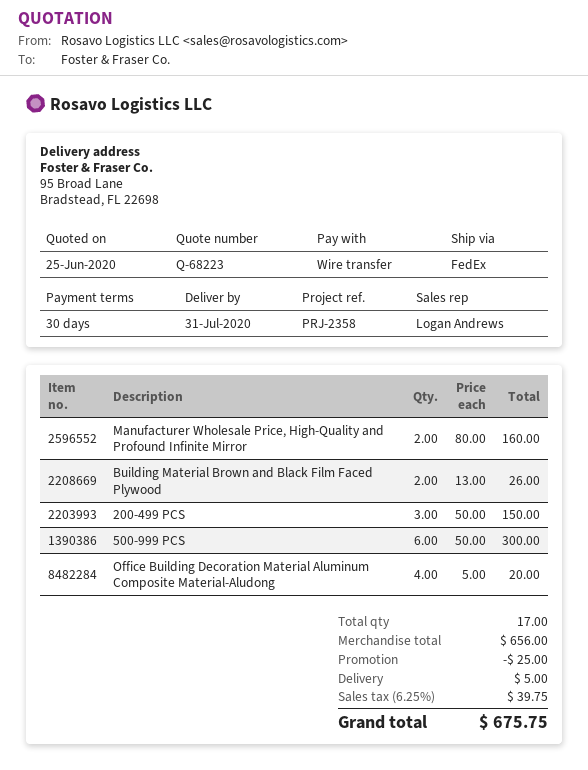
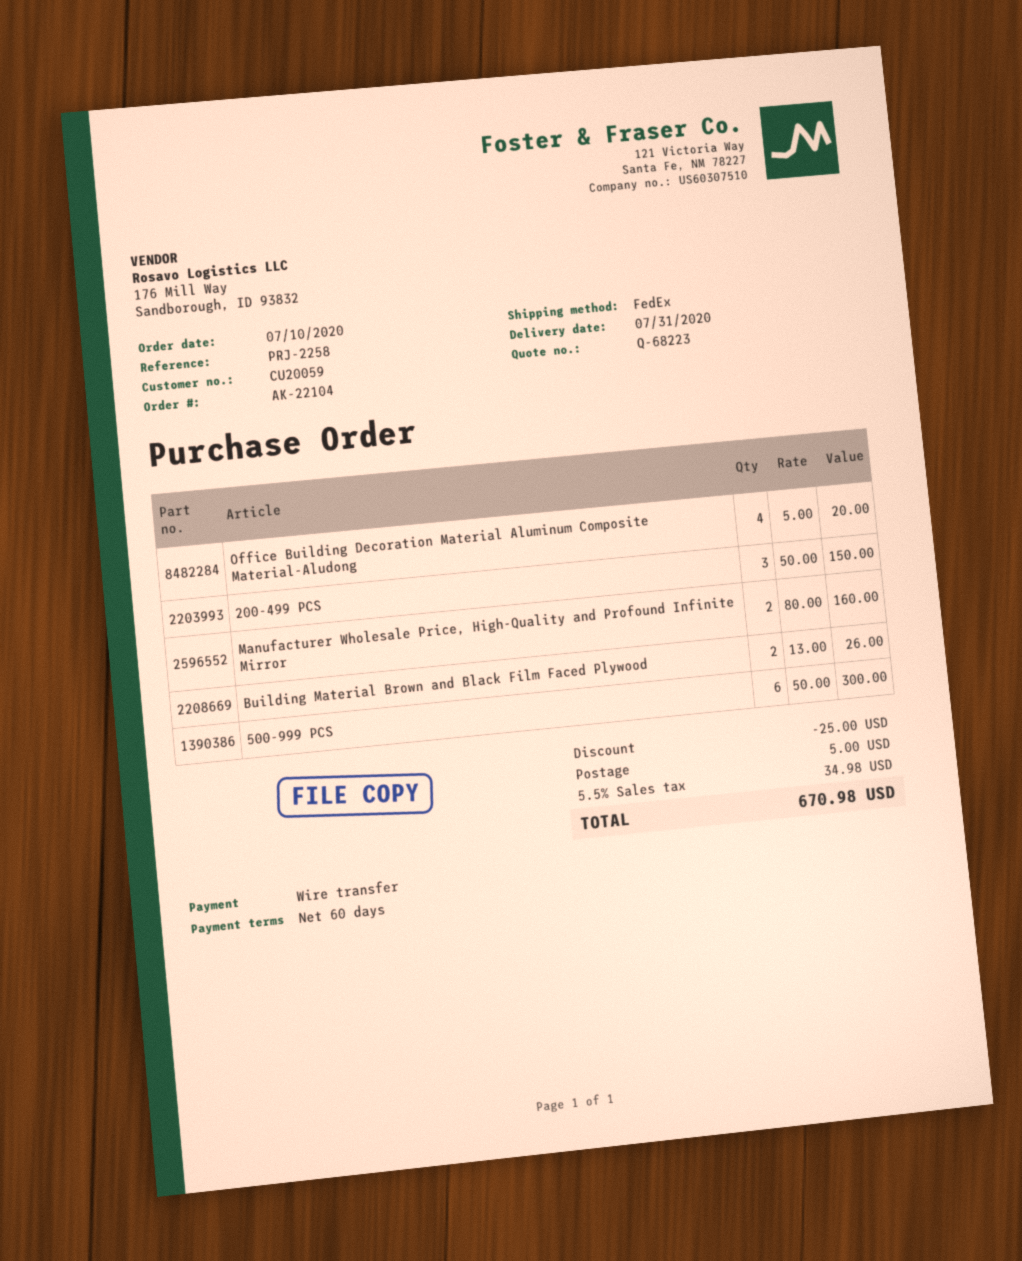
payment terms: 30 days -> 60 days
reference: PRJ-2358 -> PRJ-2258
tax: 6.25% = 39.75 -> 5.5% = 34.98
total: 675.75 -> 670.98

